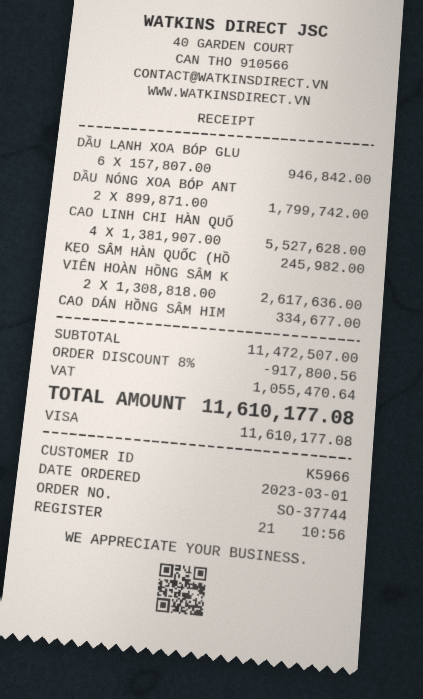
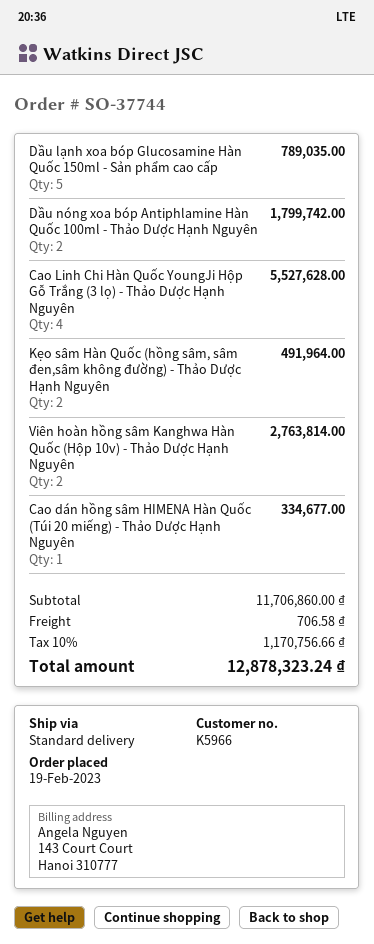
order date: 2023-03-01 -> 2023-02-19
DẦU LẠNH XOA BÓP GLU: 6 for 946842.00 -> 5 for 789035.00
KẸO SÂM HÀN QUỐC (HỒ: 1 for 245982.00 -> 2 for 491964.00
VIÊN HOÀN HỒNG SÂM K: 2 for 2617636.00 -> 2 for 2763814.00
subtotal: 11472507.00 -> 11706860.00
discount: 8% = 917800.56 -> none
shipping: none -> 706.58
tax: 1055470.64 -> 1170756.66
total: 11610177.08 -> 12878323.24

